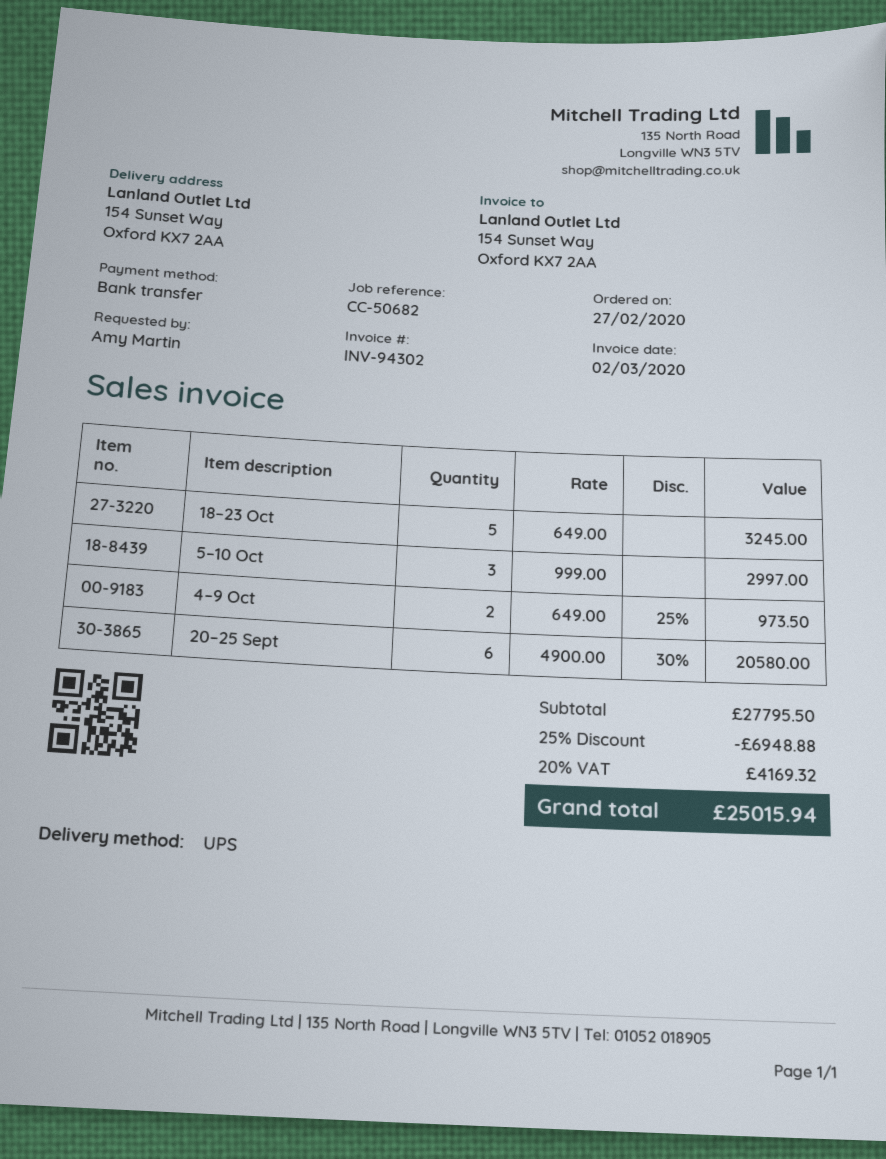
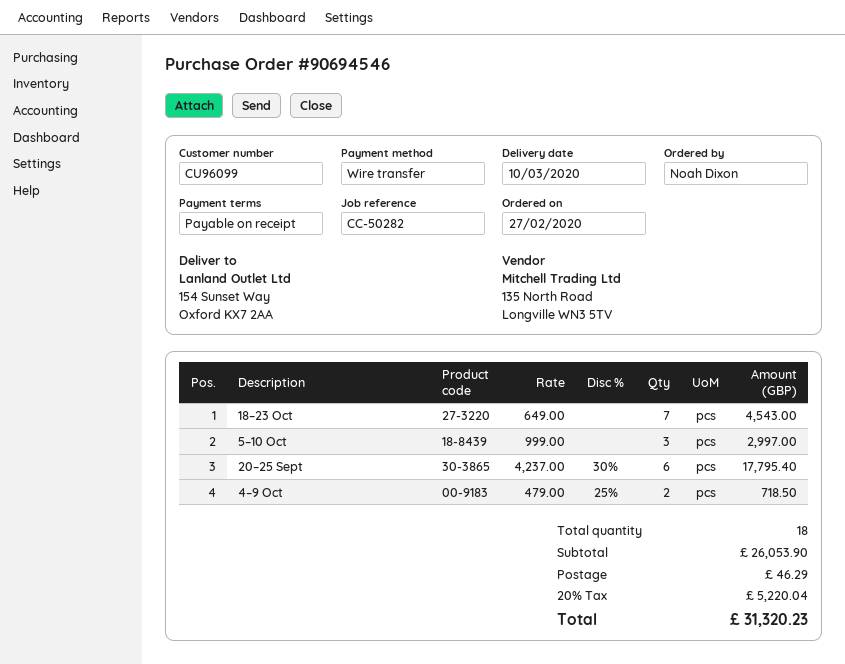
reference: CC-50682 -> CC-50282
ordered by: Amy Martin -> Noah Dixon
18–23 Oct: 5 x 649.00 = 3245.00 -> 7 x 649.00 = 4543.00
4–9 Oct: 2 x 649.00 - 25% = 973.50 -> 2 x 479.00 - 25% = 718.50
20–25 Sept: 6 x 4900.00 - 30% = 20580.00 -> 6 x 4237.00 - 30% = 17795.40
subtotal: 27795.50 -> 26053.90
discount: 25% = 6948.88 -> none
shipping: none -> 46.29
tax: 20% = 4169.32 -> 20% = 5220.04
total: 25015.94 -> 31320.23

